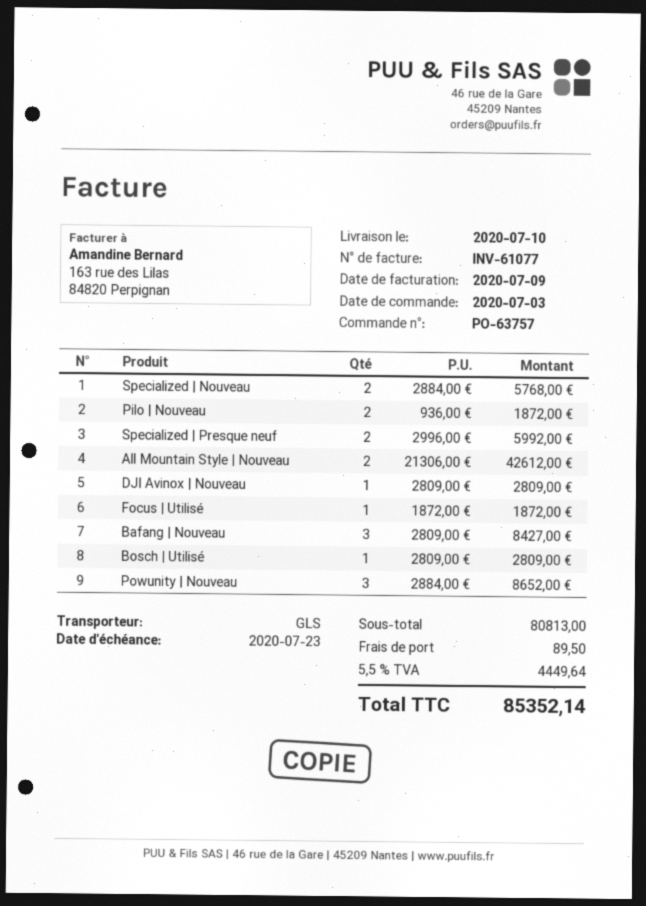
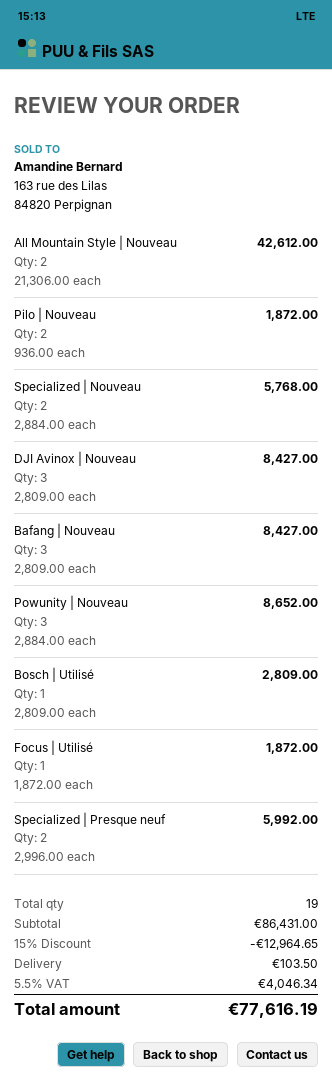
DJI Avinox | Nouveau: 1 x 2809.00 = 2809.00 -> 3 x 2809.00 = 8427.00
subtotal: 80813.00 -> 86431.00
discount: none -> 15% = 12964.65
shipping: 89.50 -> 103.50
tax: 5.5% = 4449.64 -> 5.5% = 4046.34
total: 85352.14 -> 77616.19

